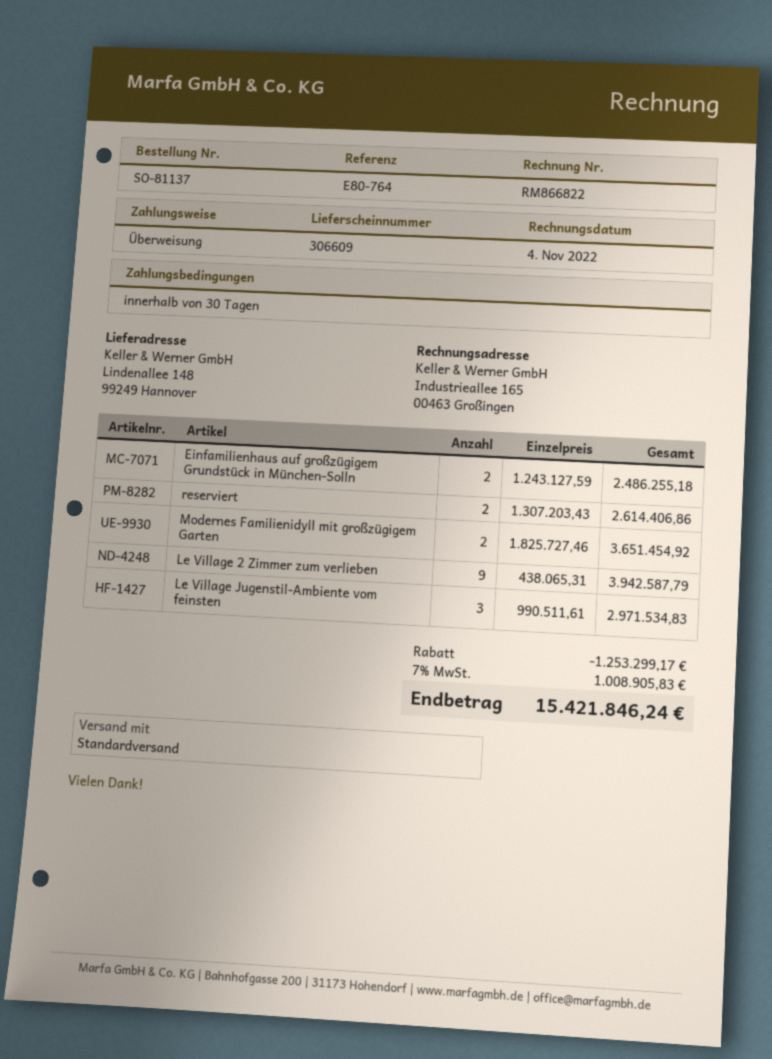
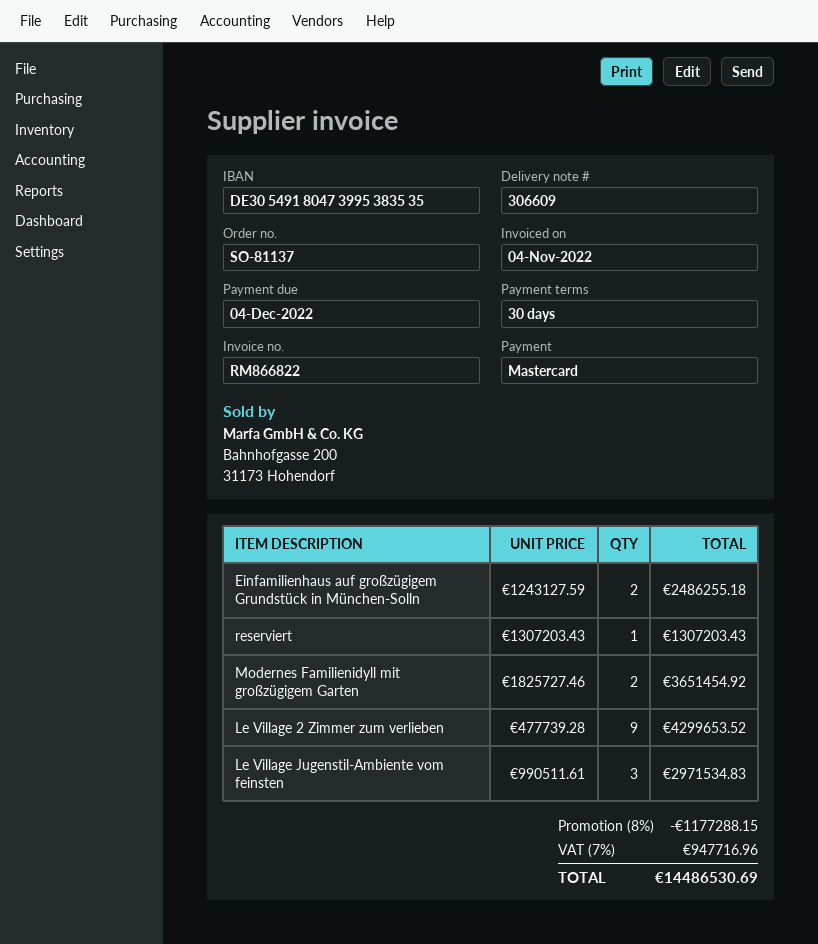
payment method: bank transfer -> Mastercard
reserviert: 2 x 1307203.43 = 2614406.86 -> 1 x 1307203.43 = 1307203.43
Le Village 2 Zimmer zum verlieben: 9 x 438065.31 = 3942587.79 -> 9 x 477739.28 = 4299653.52
discount: 1253299.17 -> 1177288.15
tax: 7% = 1008905.83 -> 7% = 947716.96
total: 15421846.24 -> 14486530.69

